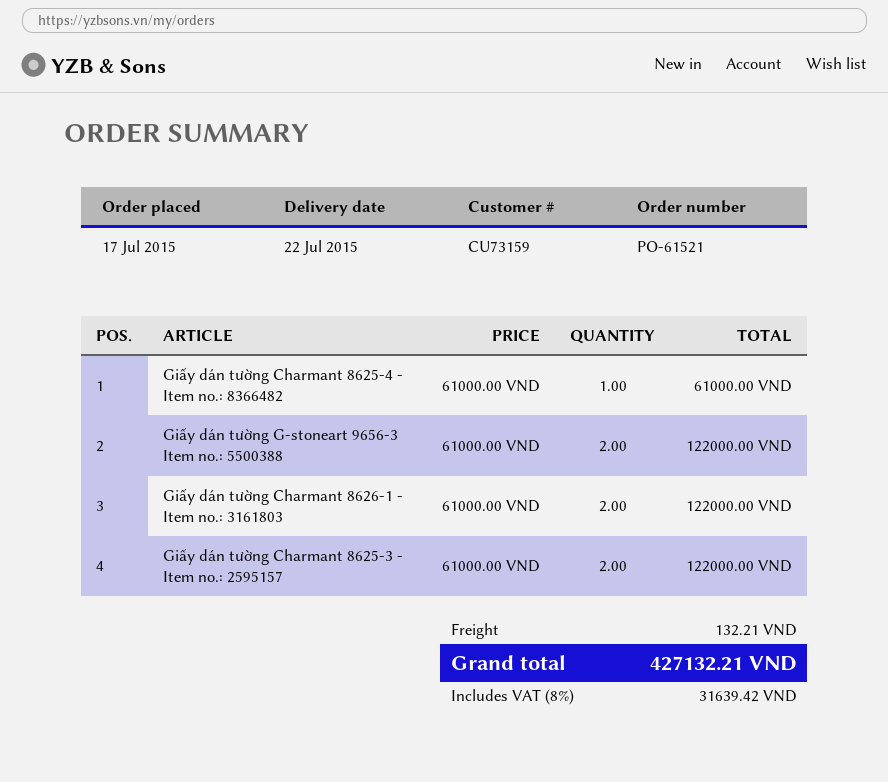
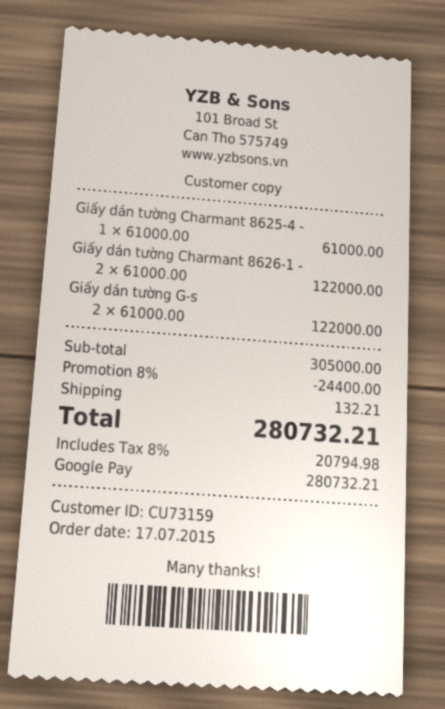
Giấy dán tường Charmant 8625-3 -: 2 x 61000.00 = 122000.00 -> none
discount: none -> 8% = 24400.00
tax: 8% = 31639.42 -> 8% = 20794.98
total: 427132.21 -> 280732.21

